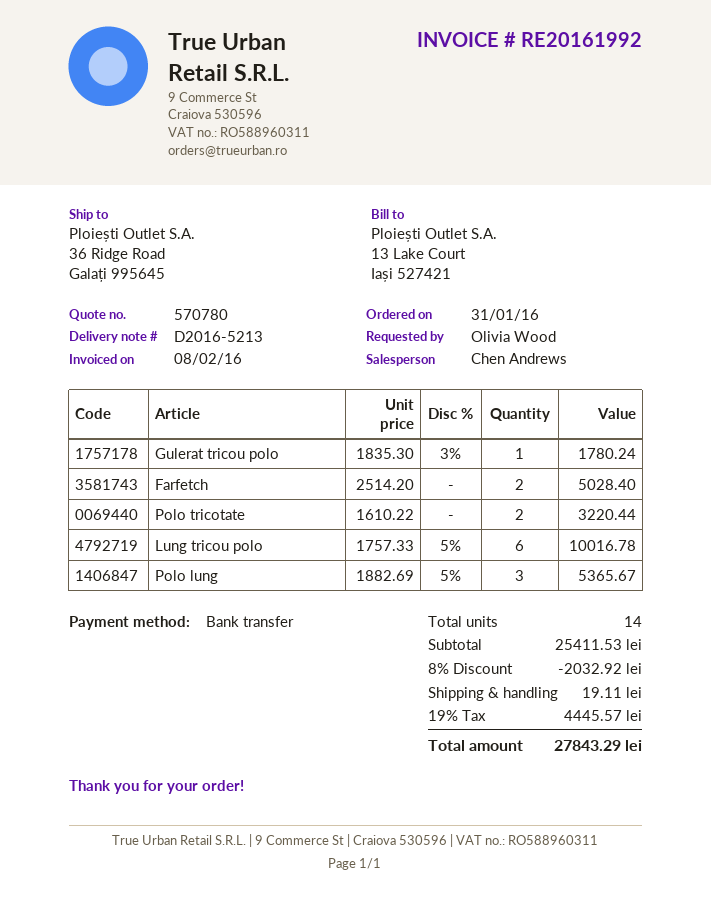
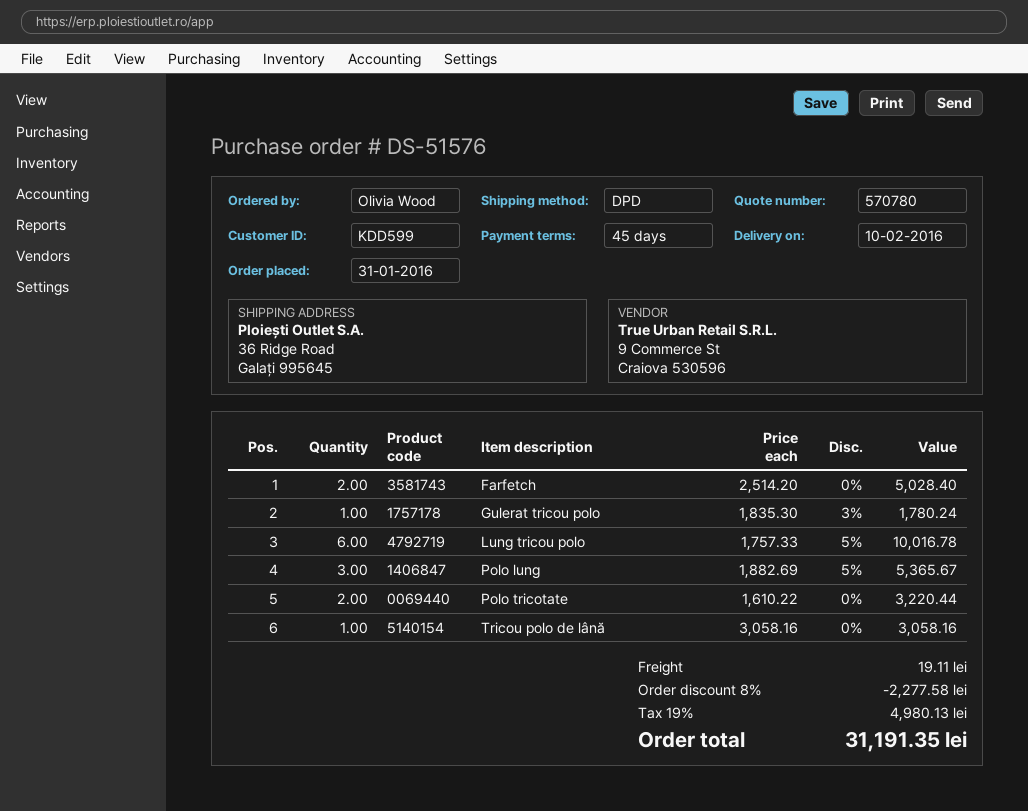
Tricou polo de lână: none -> 1 x 3058.16 = 3058.16
discount: 8% = 2032.92 -> 8% = 2277.58
tax: 19% = 4445.57 -> 19% = 4980.13
total: 27843.29 -> 31191.35

